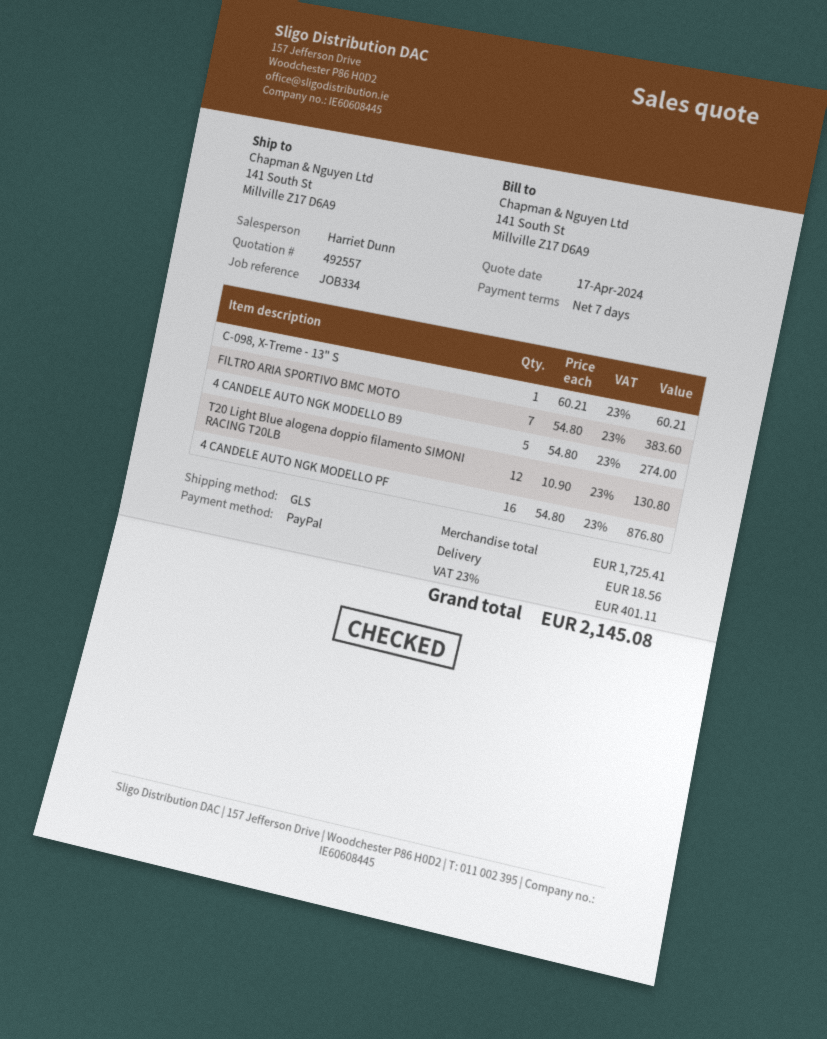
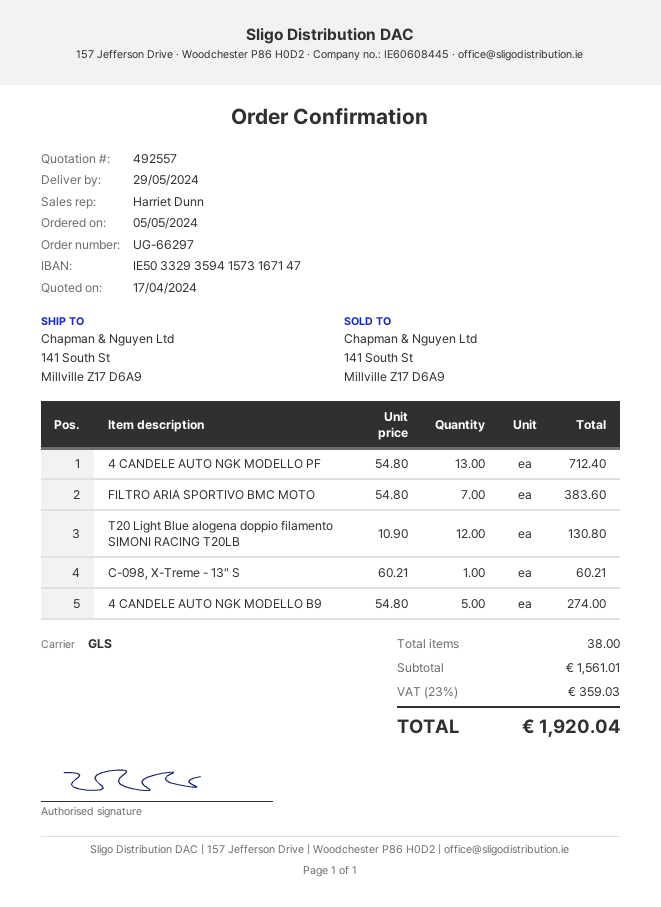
4 CANDELE AUTO NGK MODELLO PF: 16 x 54.80 = 876.80 -> 13 x 54.80 = 712.40
subtotal: 1725.41 -> 1561.01
shipping: 18.56 -> none
tax: 23% = 401.11 -> 23% = 359.03
total: 2145.08 -> 1920.04

